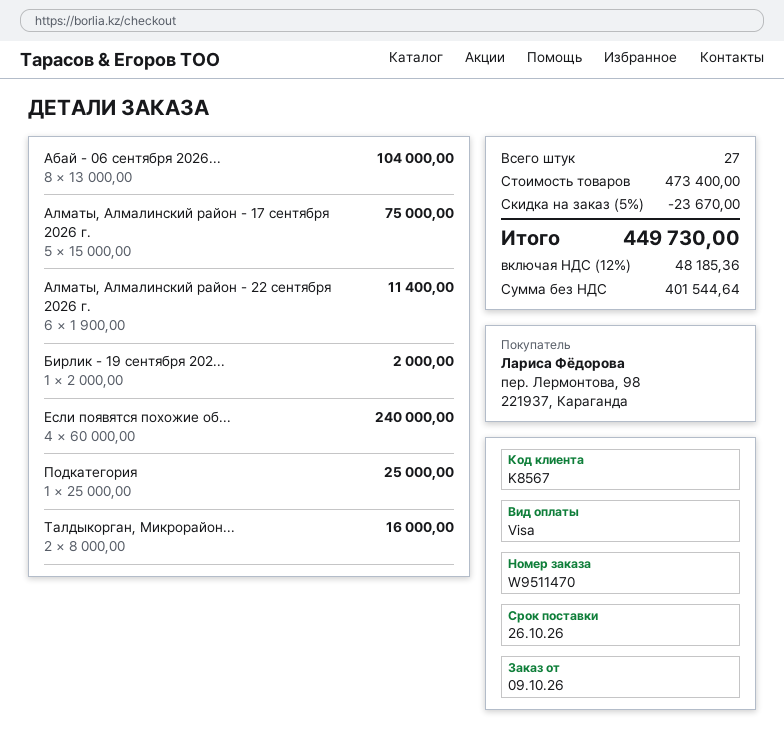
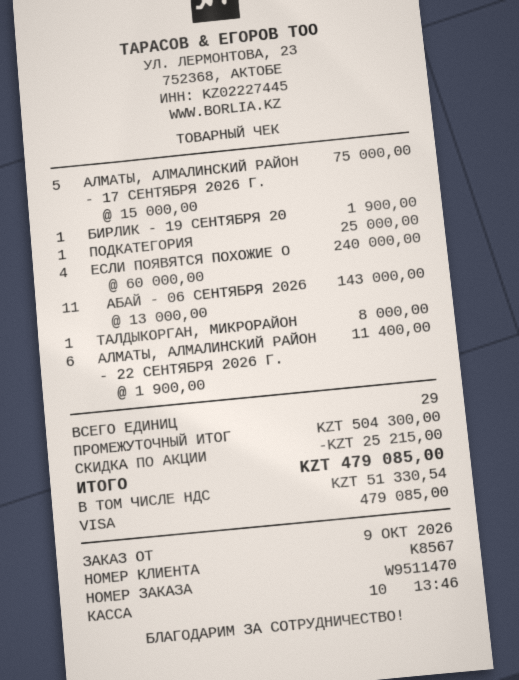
Абай - 06 сентября 2026...: 8 x 13000.00 = 104000.00 -> 11 x 13000.00 = 143000.00
Бирлик - 19 сентября 202...: 1 x 2000.00 = 2000.00 -> 1 x 1900.00 = 1900.00
Талдыкорган, Микрорайон...: 2 x 8000.00 = 16000.00 -> 1 x 8000.00 = 8000.00
total quantity: 27 -> 29
subtotal: 473400.00 -> 504300.00
discount: 23670.00 -> 25215.00
tax: 48185.36 -> 51330.54
total: 449730.00 -> 479085.00

